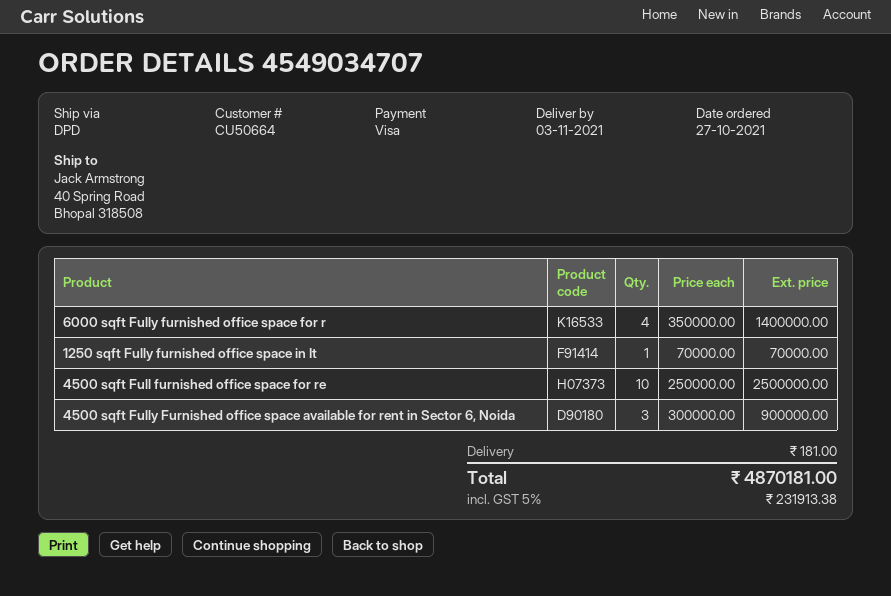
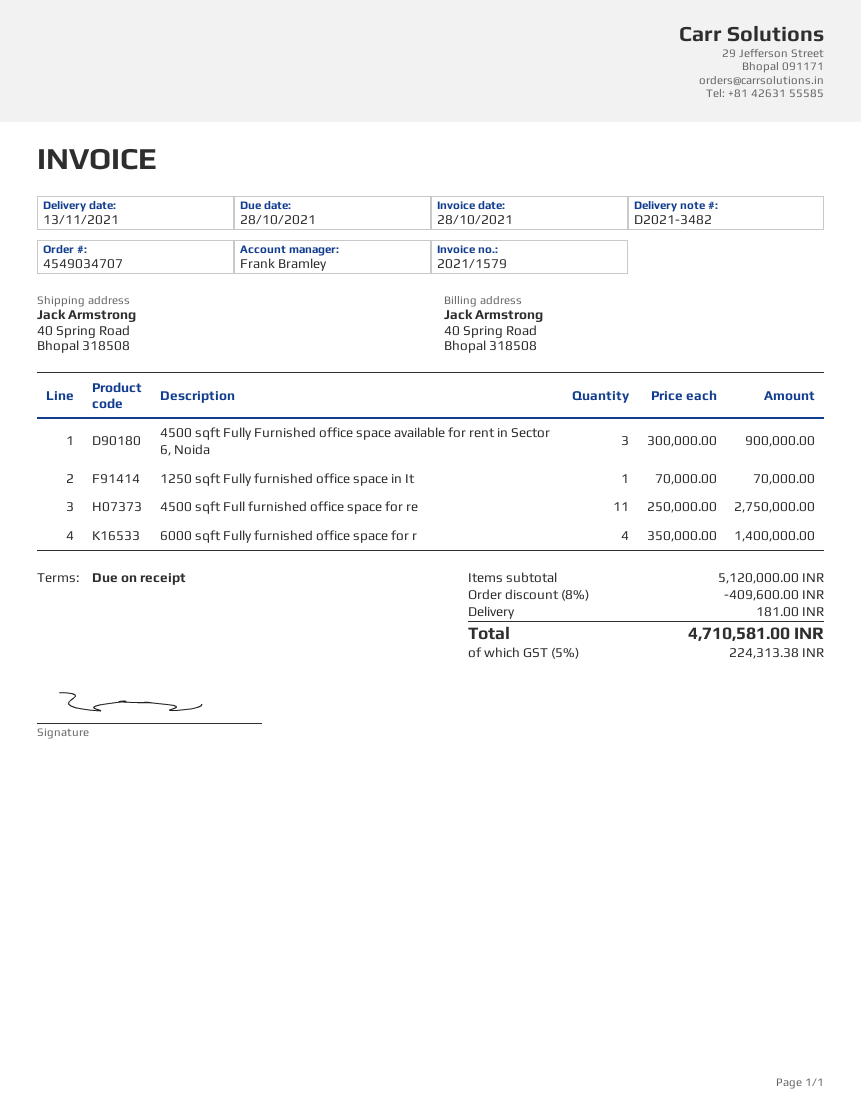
delivery date: 2021-11-03 -> 2021-11-13
4500 sqft Full furnished office space for re: 10 x 250000.00 = 2500000.00 -> 11 x 250000.00 = 2750000.00
discount: none -> 8% = 409600.00
tax: 5% = 231913.38 -> 5% = 224313.38
total: 4870181.00 -> 4710581.00

